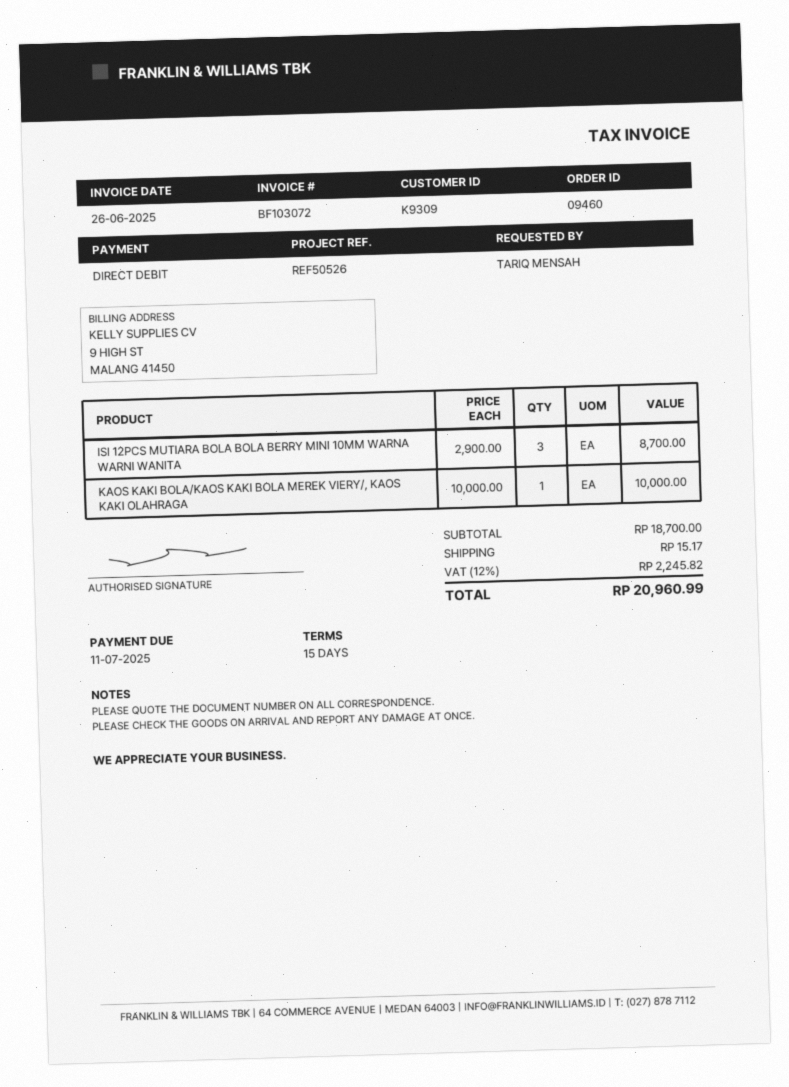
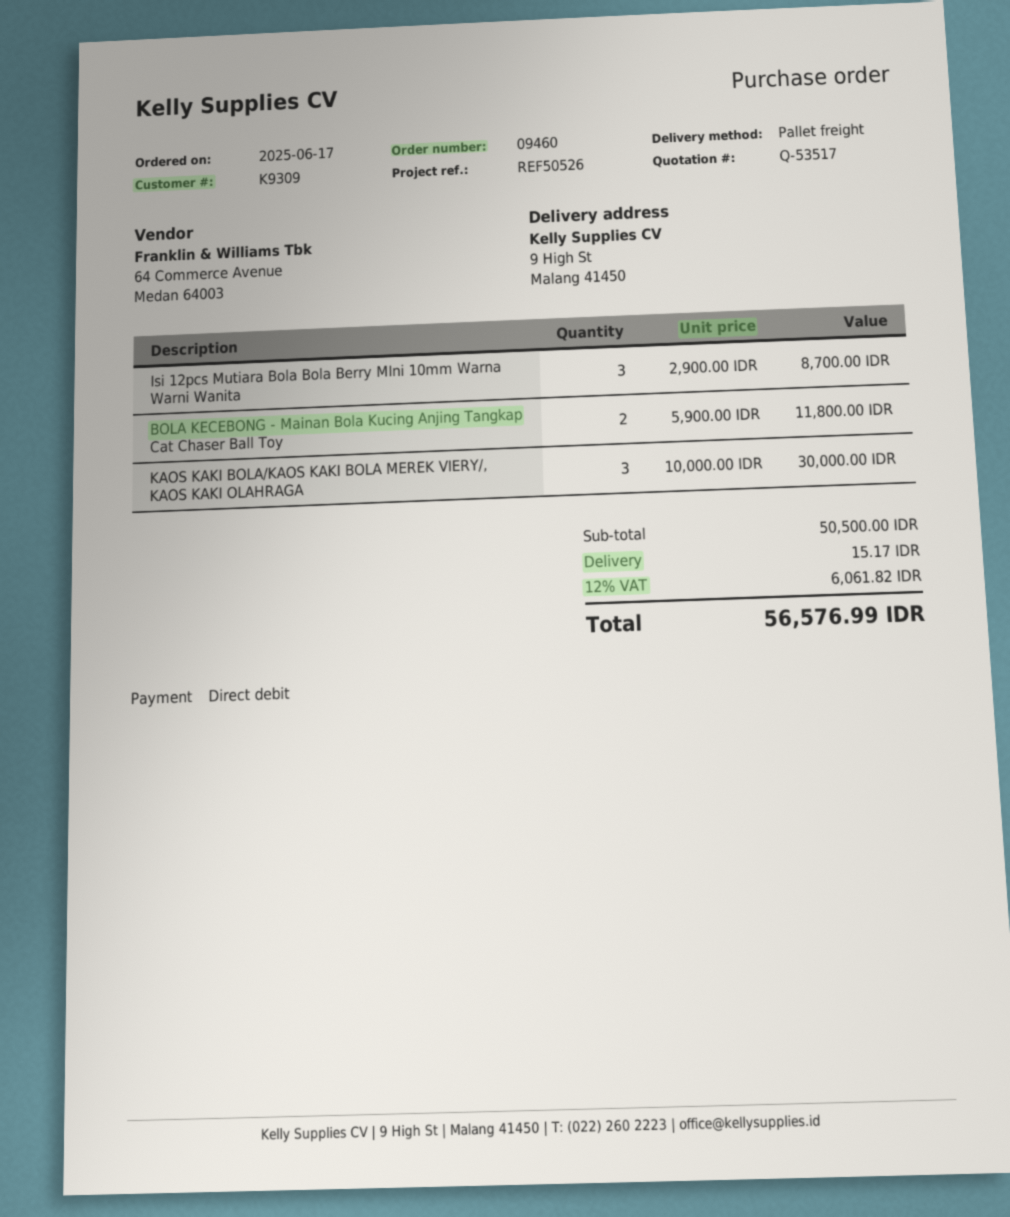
KAOS KAKI BOLA/KAOS KAKI BOLA MEREK VIERY/, KAOS KAKI OLAHRAGA: 1 x 10000.00 = 10000.00 -> 3 x 10000.00 = 30000.00
BOLA KECEBONG - Mainan Bola Kucing Anjing Tangkap Cat Chaser Ball Toy: none -> 2 x 5900.00 = 11800.00
subtotal: 18700.00 -> 50500.00
tax: 12% = 2245.82 -> 12% = 6061.82
total: 20960.99 -> 56576.99

